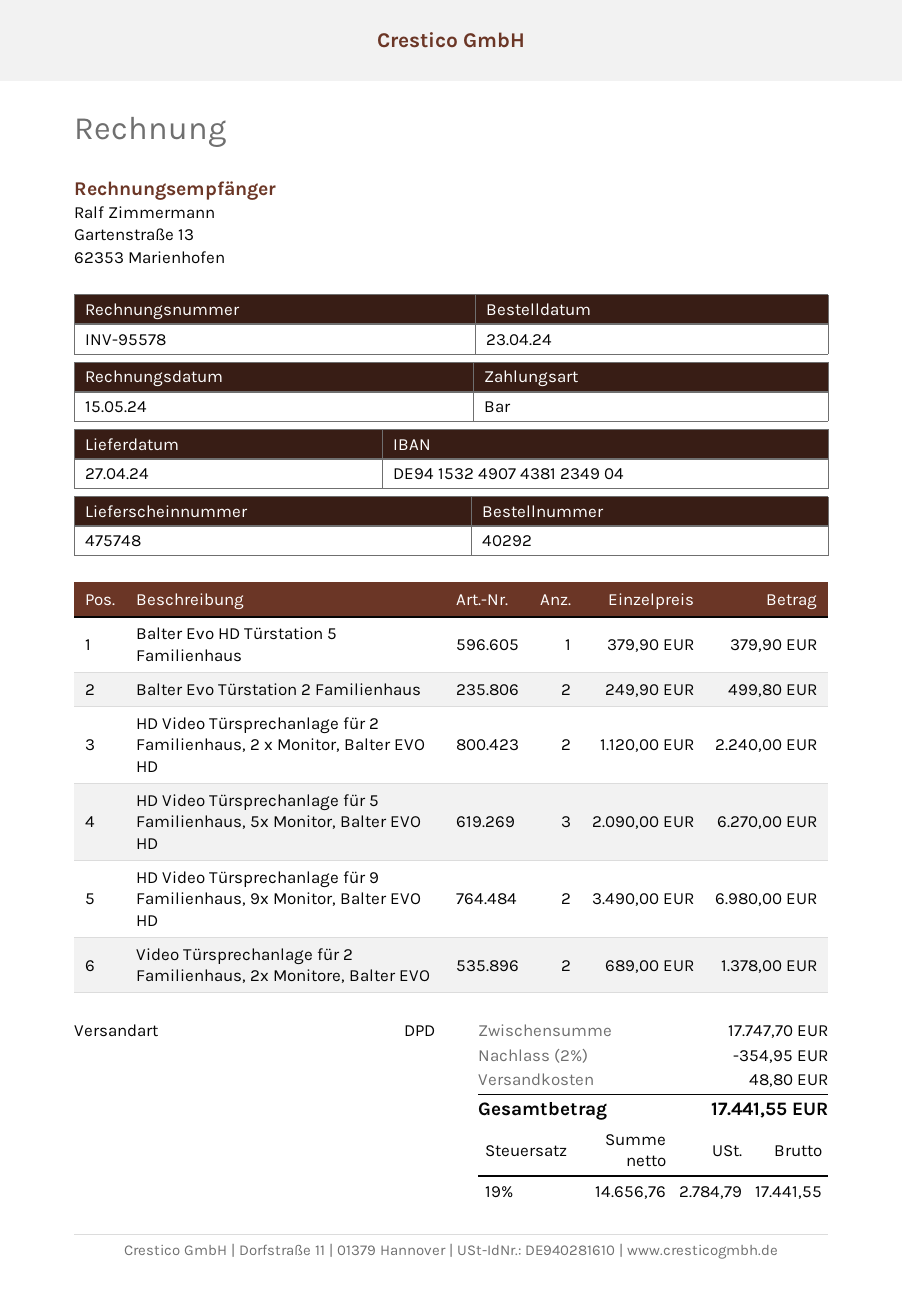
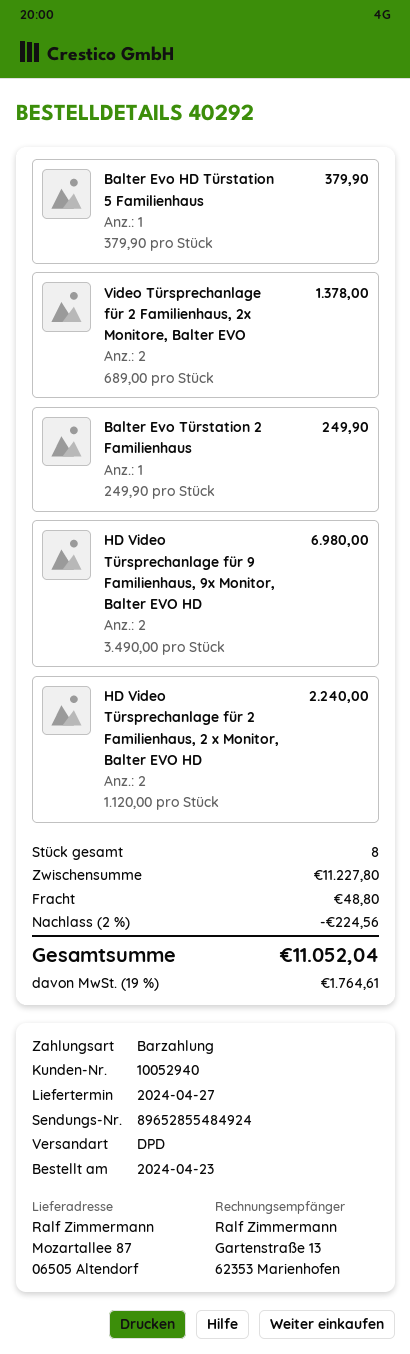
Balter Evo Türstation 2 Familienhaus: 2 x 249.90 = 499.80 -> 1 x 249.90 = 249.90
HD Video Türsprechanlage für 5 Familienhaus, 5x Monitor, Balter EVO HD: 3 x 2090.00 = 6270.00 -> none
subtotal: 17747.70 -> 11227.80
discount: 2% = 354.95 -> 2% = 224.56
tax: 19% = 2784.79 -> 19% = 1764.61
total: 17441.55 -> 11052.04

